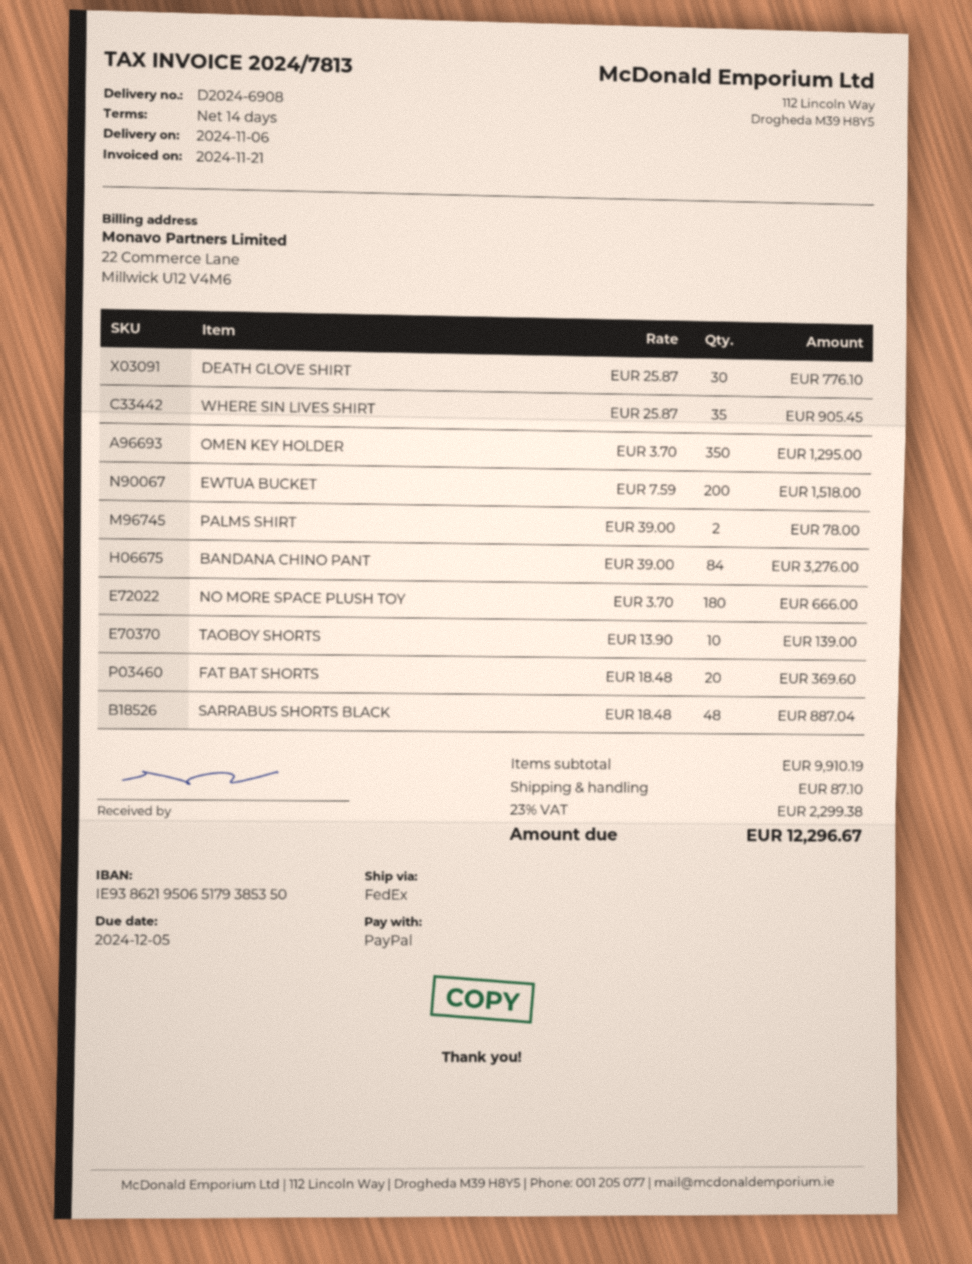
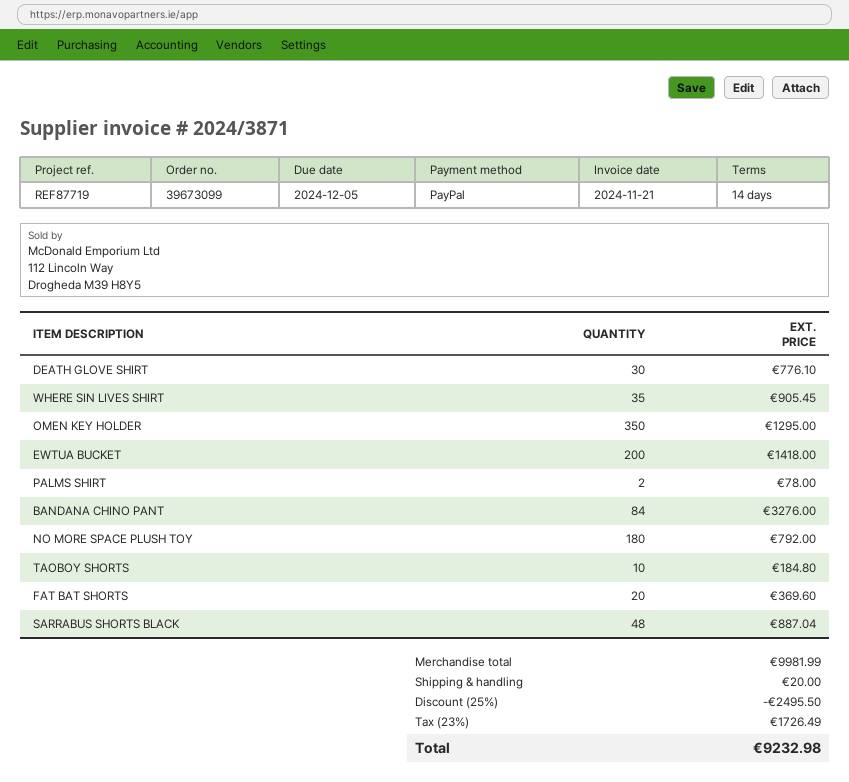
invoice number: 2024/7813 -> 2024/3871
EWTUA BUCKET: 200 for 1518.00 -> 200 for 1418.00
NO MORE SPACE PLUSH TOY: 180 for 666.00 -> 180 for 792.00
TAOBOY SHORTS: 10 for 139.00 -> 10 for 184.80
subtotal: 9910.19 -> 9981.99
discount: none -> 25% = 2495.50
shipping: 87.10 -> 20.00
tax: 23% = 2299.38 -> 23% = 1726.49
total: 12296.67 -> 9232.98

